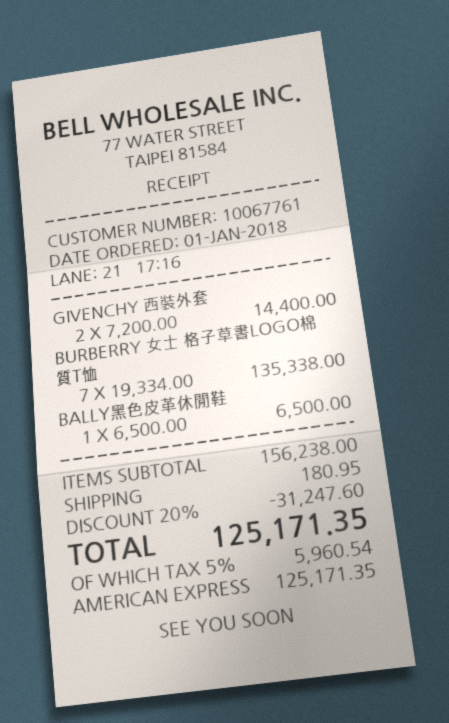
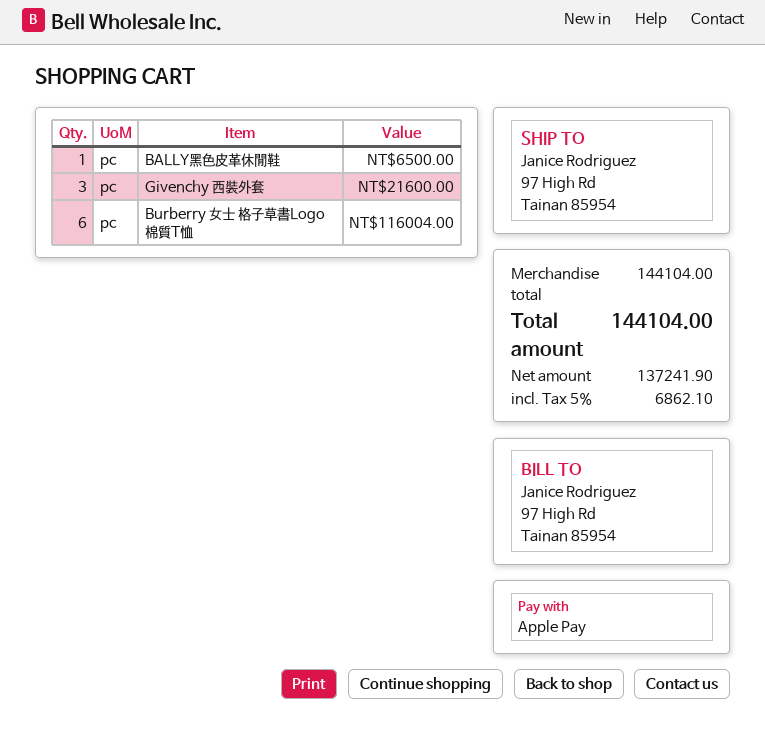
payment method: American Express -> Apple Pay
GIVENCHY 西裝外套: 2 for 14400.00 -> 3 for 21600.00
BURBERRY 女士 格子草書LOGO棉質T恤: 7 for 135338.00 -> 6 for 116004.00
subtotal: 156238.00 -> 144104.00
discount: 20% = 31247.60 -> none
shipping: 180.95 -> none
tax: 5% = 5960.54 -> 5% = 6862.10
total: 125171.35 -> 144104.00

